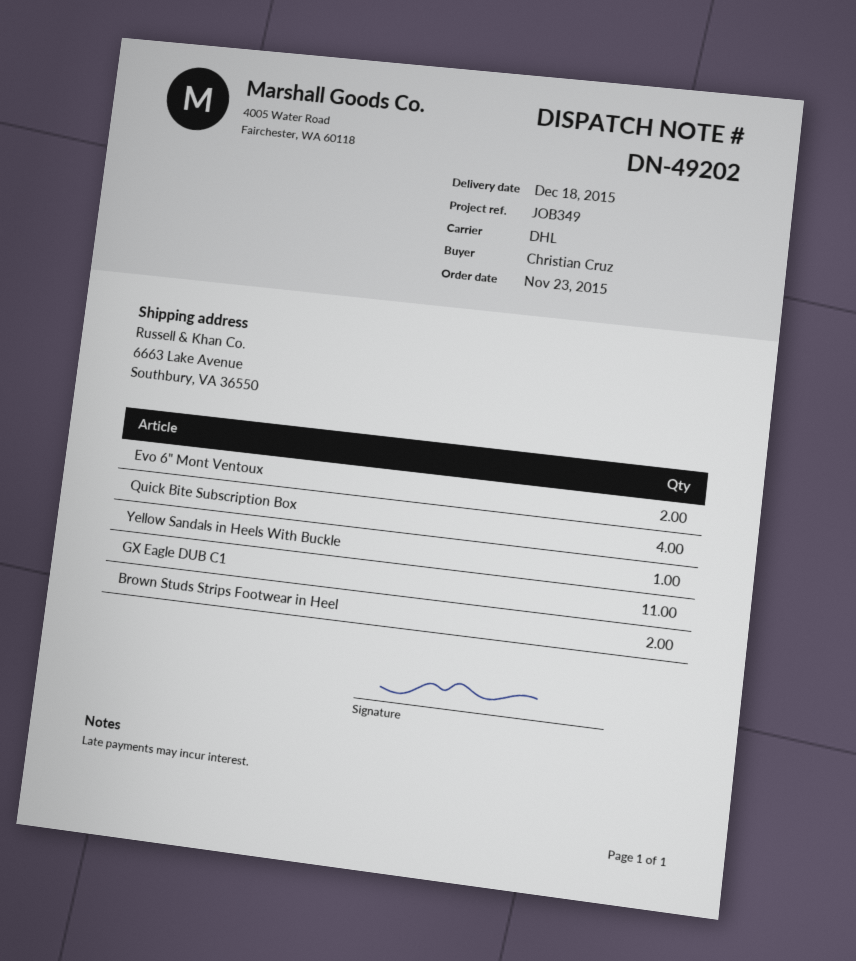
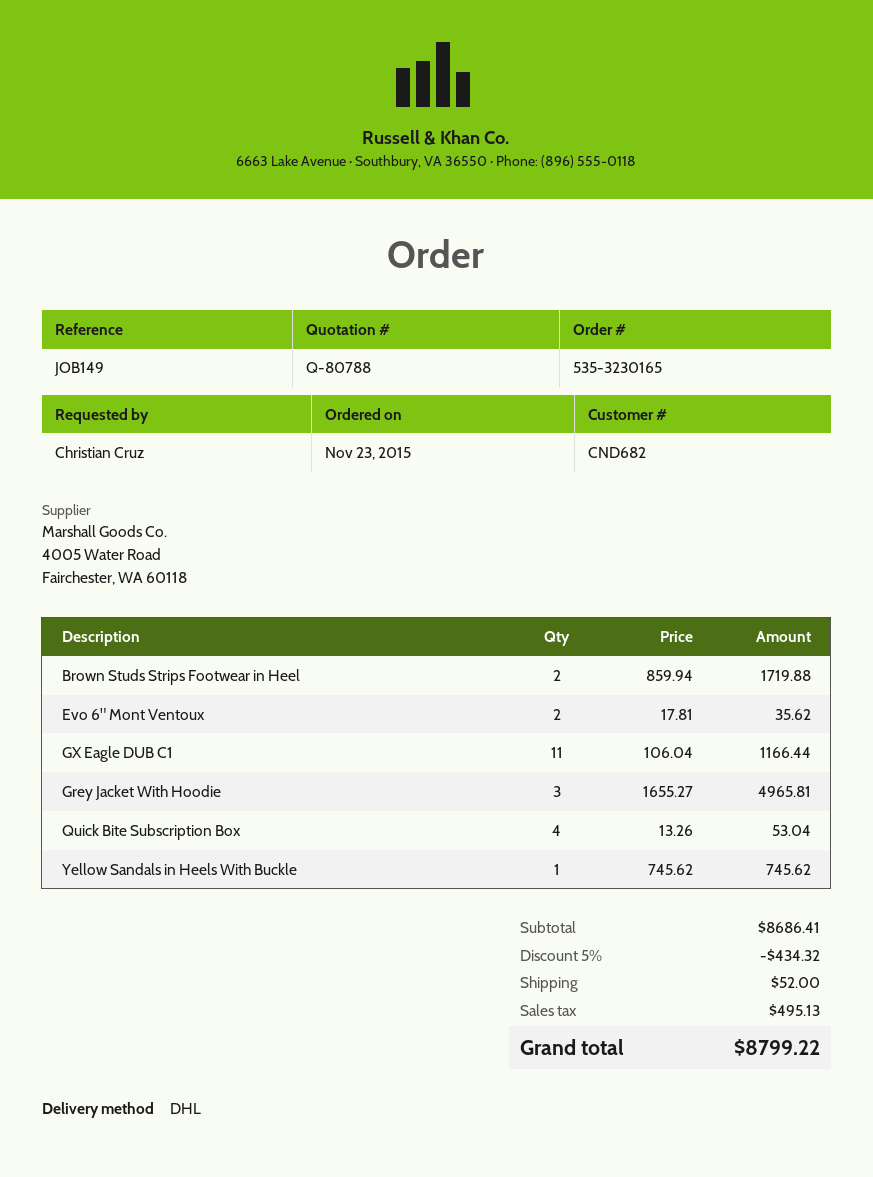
reference: JOB349 -> JOB149
Grey Jacket With Hoodie: none -> 3

